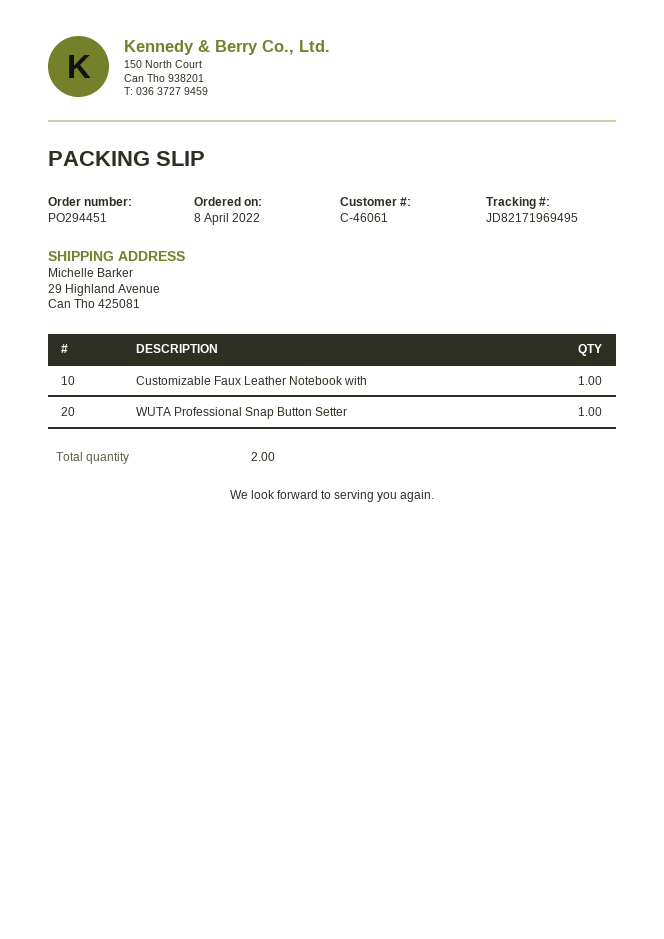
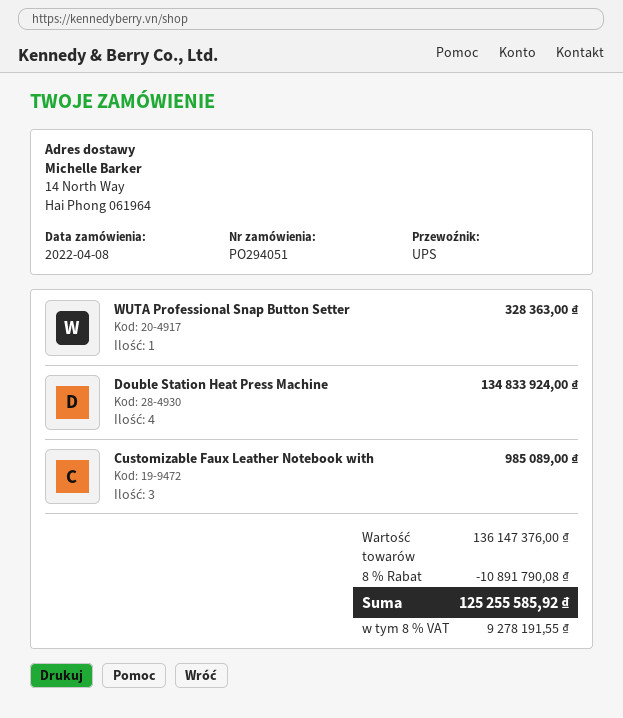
order number: PO294451 -> PO294051
ship to: 29 Highland Avenue, Can Tho 425081 -> 14 North Way, Hai Phong 061964
Customizable Faux Leather Notebook with: 1 -> 3
Double Station Heat Press Machine: none -> 4

